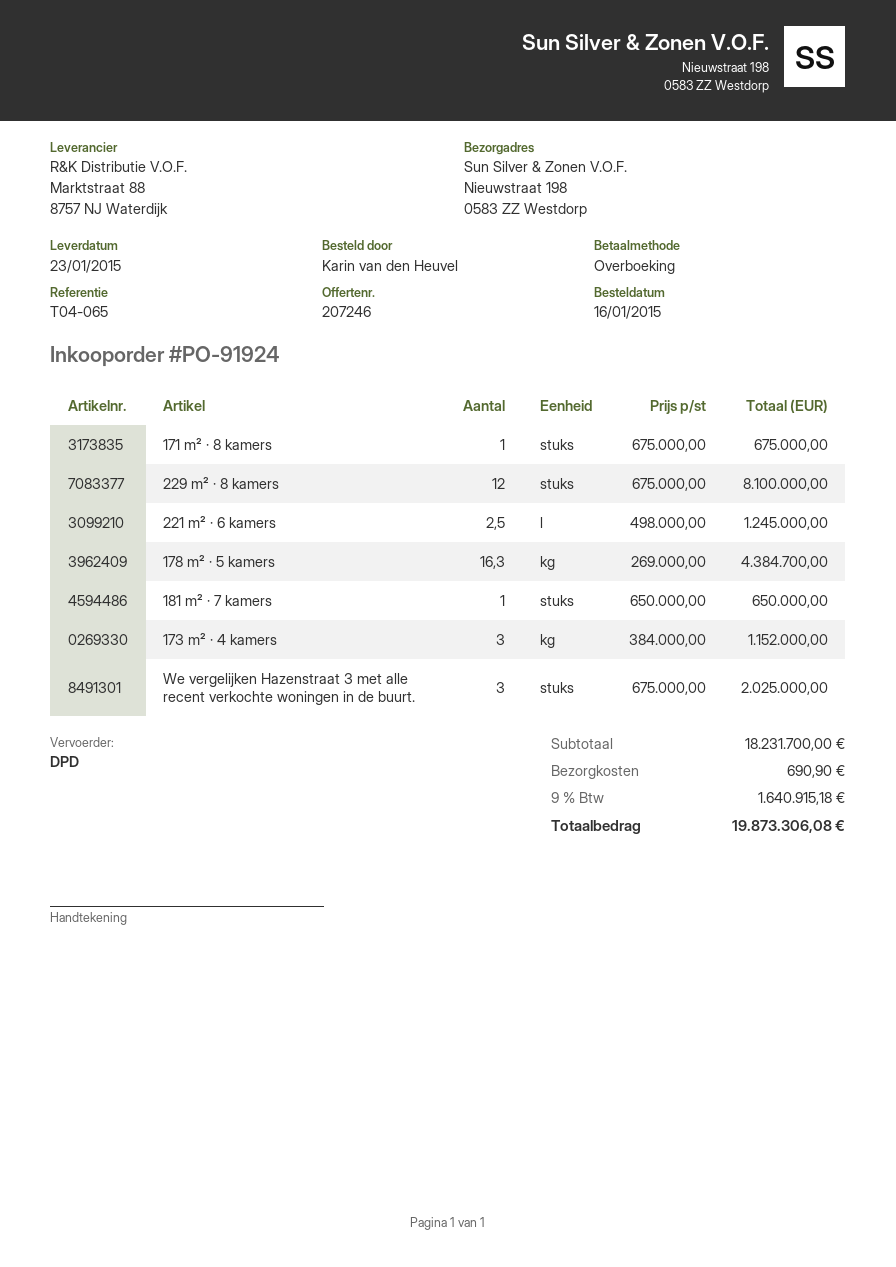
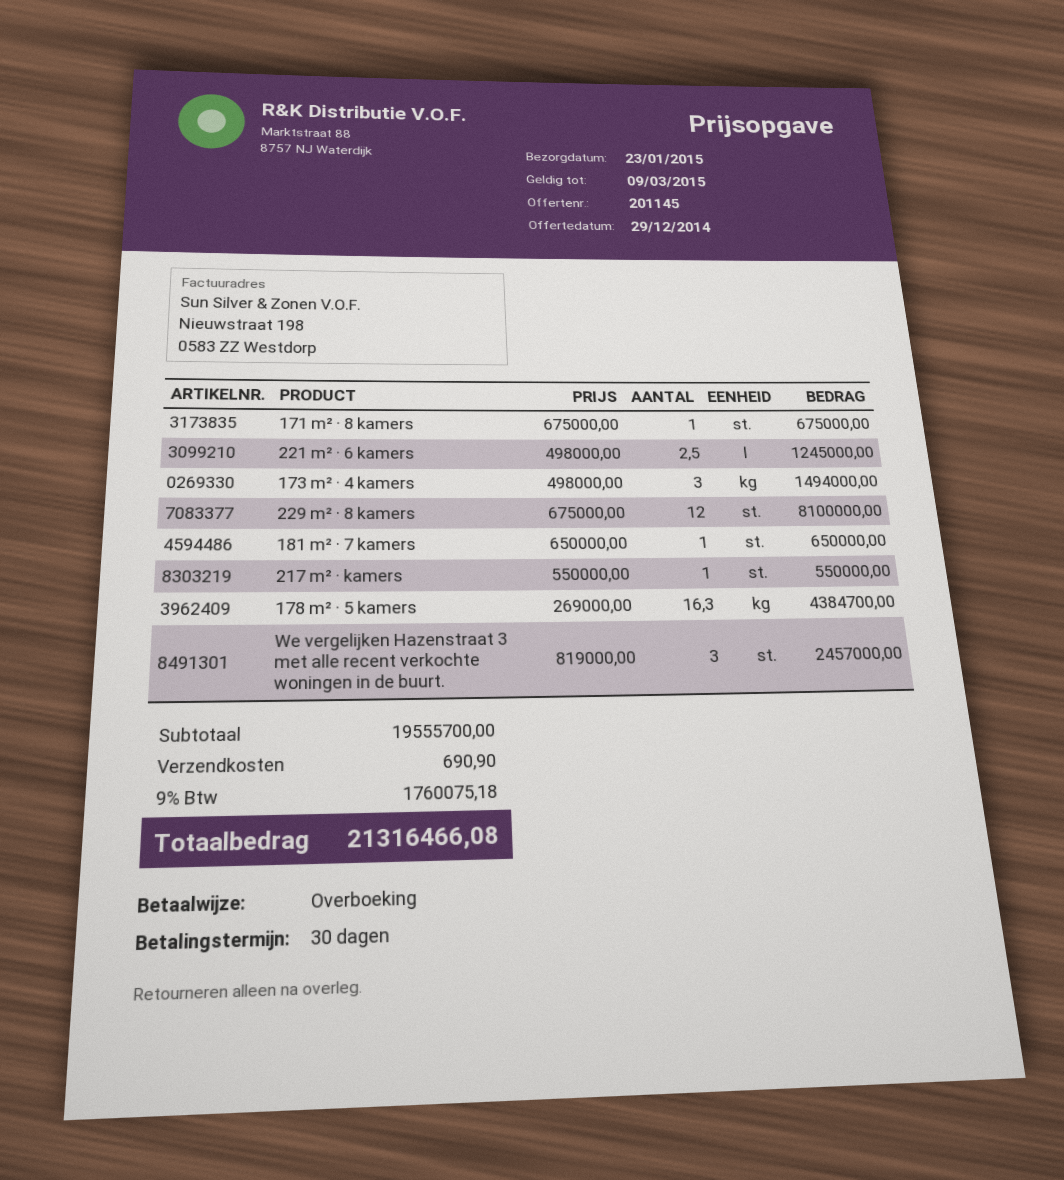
quote number: 207246 -> 201145
173 m² · 4 kamers: 3 x 384000.00 = 1152000.00 -> 3 x 498000.00 = 1494000.00
We vergelijken Hazenstraat 3 met alle recent verkochte woningen in de buurt.: 3 x 675000.00 = 2025000.00 -> 3 x 819000.00 = 2457000.00
217 m² · kamers: none -> 1 x 550000.00 = 550000.00
subtotal: 18231700.00 -> 19555700.00
tax: 9% = 1640915.18 -> 9% = 1760075.18
total: 19873306.08 -> 21316466.08

